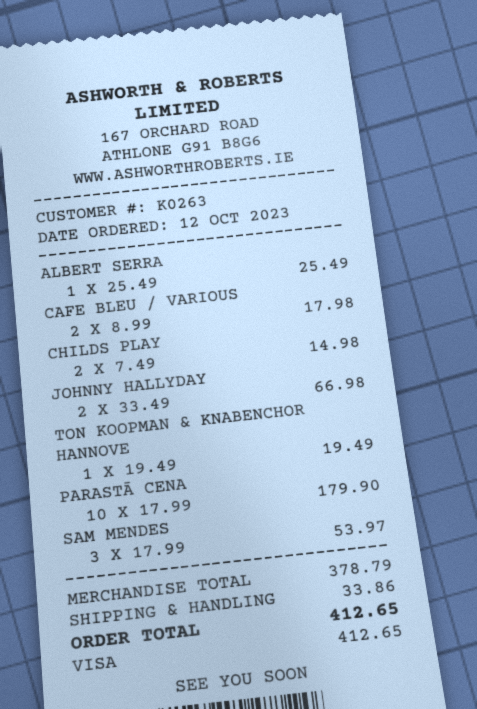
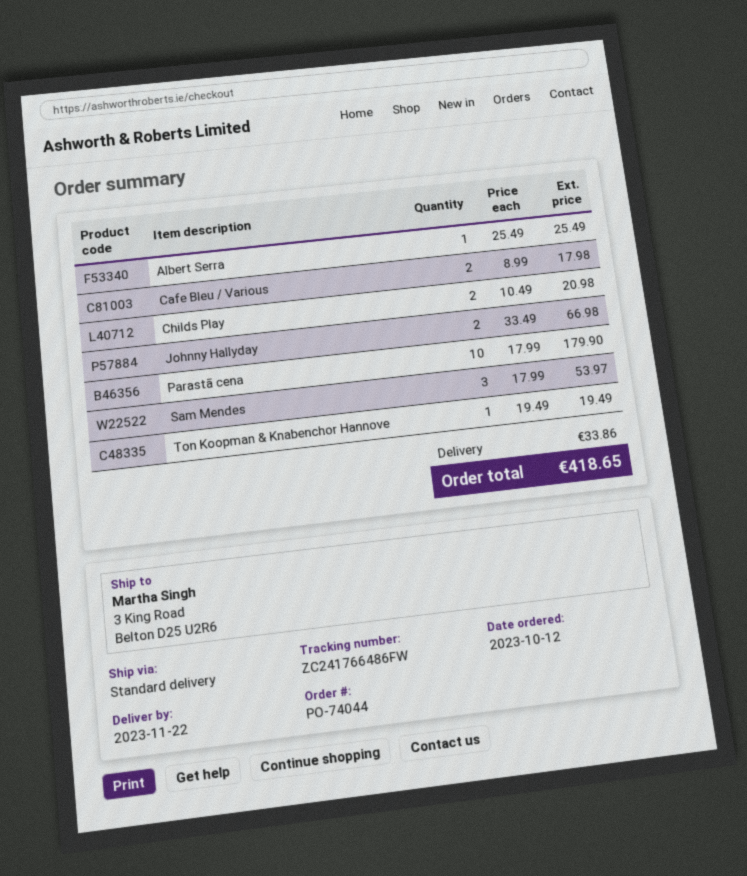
CHILDS PLAY: 2 x 7.49 = 14.98 -> 2 x 10.49 = 20.98
total: 412.65 -> 418.65

